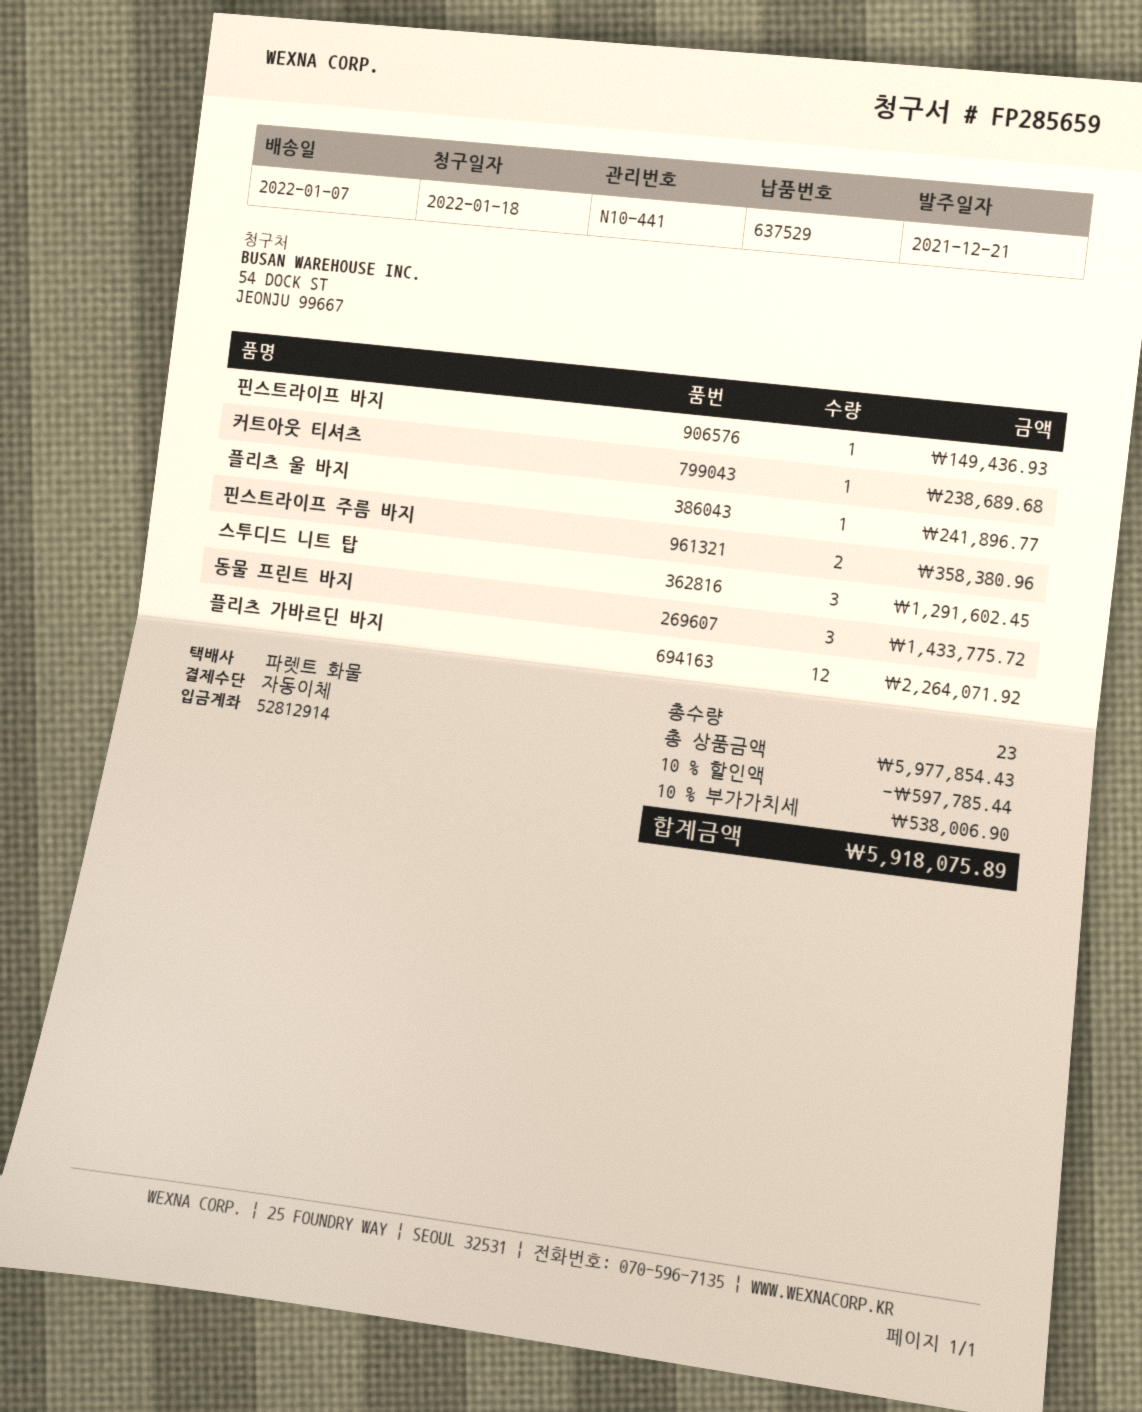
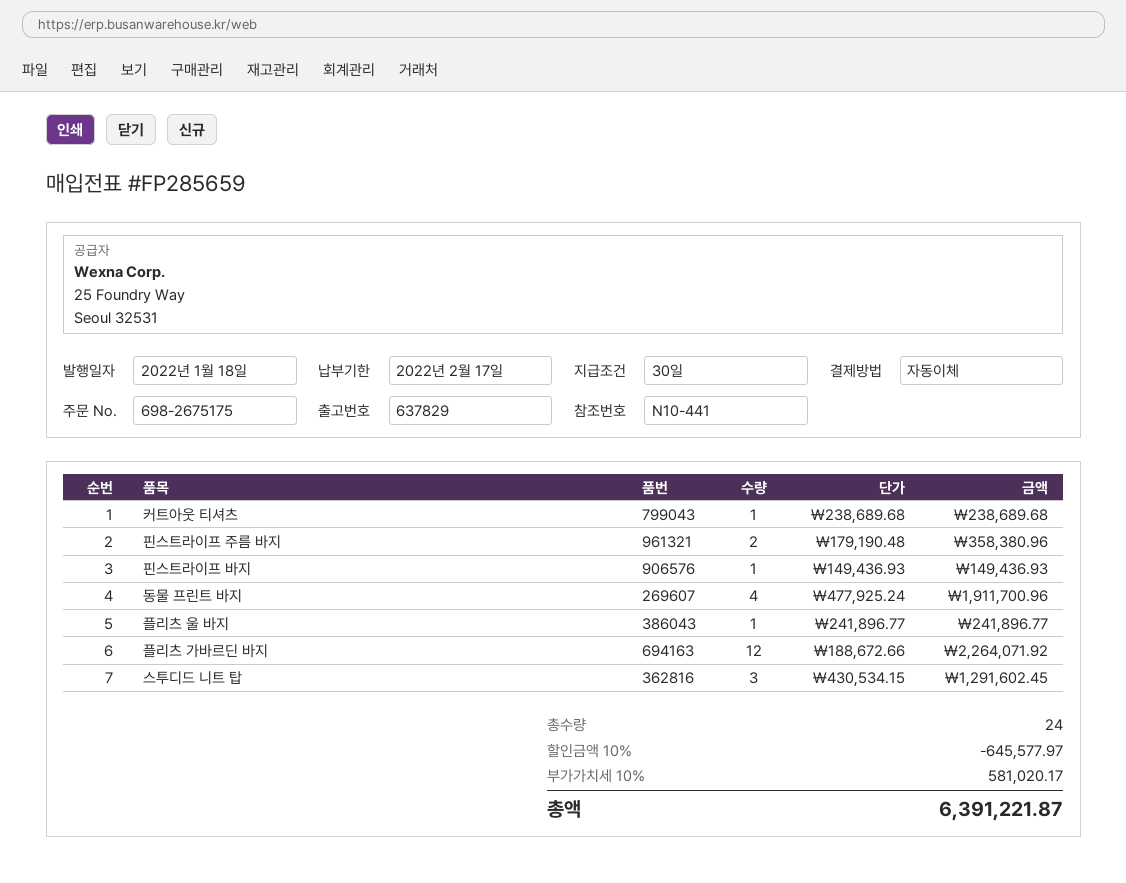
delivery note number: 637529 -> 637829
동물 프린트 바지: 3 for 1433775.72 -> 4 for 1911700.96
total quantity: 23 -> 24
discount: 10% = 597785.44 -> 10% = 645577.97
tax: 10% = 538006.90 -> 10% = 581020.17
total: 5918075.89 -> 6391221.87

